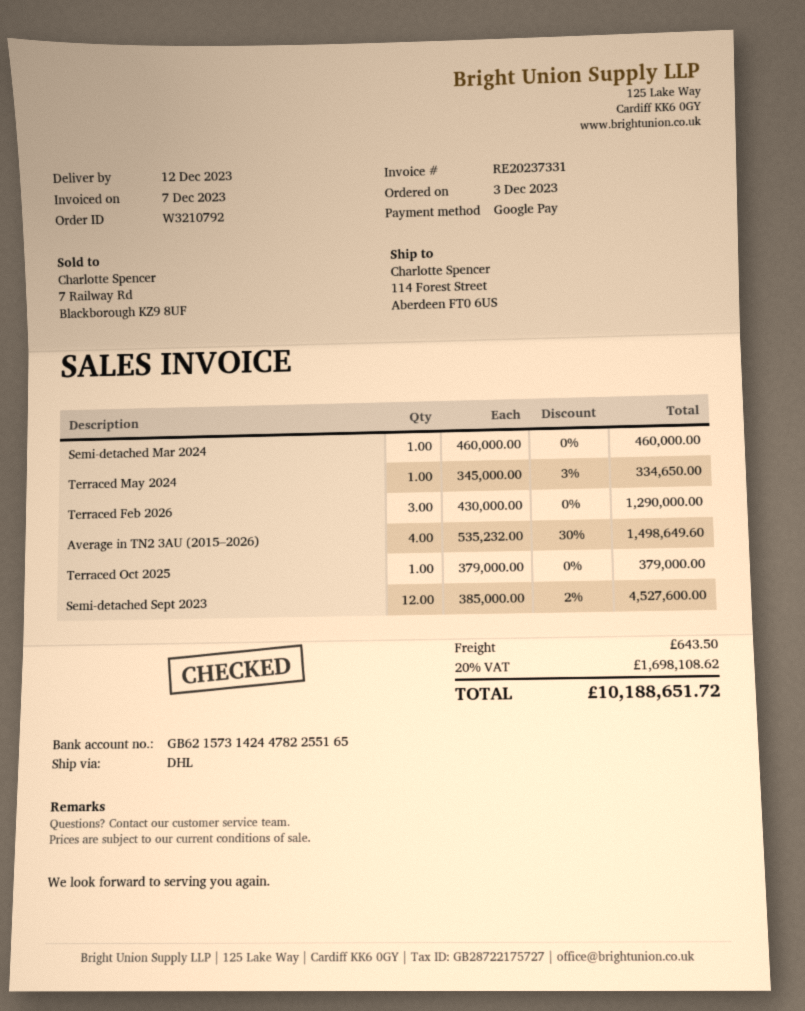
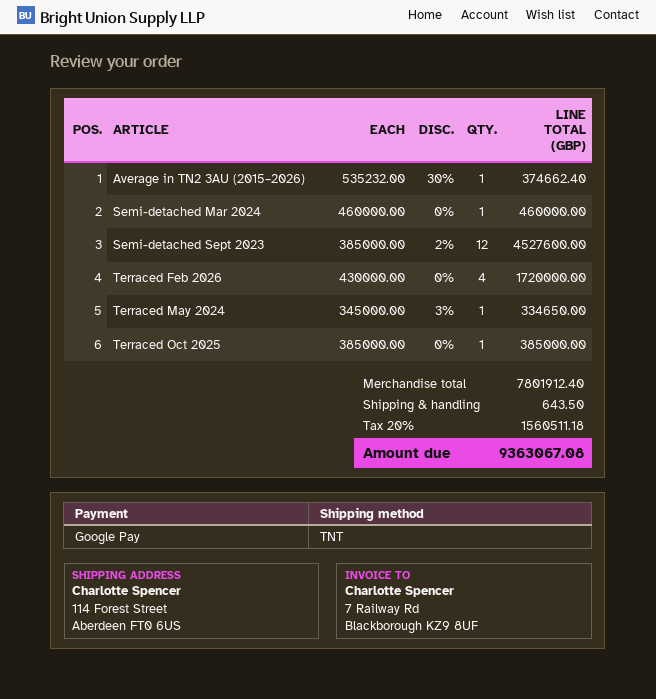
shipping method: DHL -> TNT
Terraced Feb 2026: 3 x 430000.00 = 1290000.00 -> 4 x 430000.00 = 1720000.00
Average in TN2 3AU (2015–2026): 4 x 535232.00 - 30% = 1498649.60 -> 1 x 535232.00 - 30% = 374662.40
Terraced Oct 2025: 1 x 379000.00 = 379000.00 -> 1 x 385000.00 = 385000.00
tax: 20% = 1698108.62 -> 20% = 1560511.18
total: 10188651.72 -> 9363067.08

